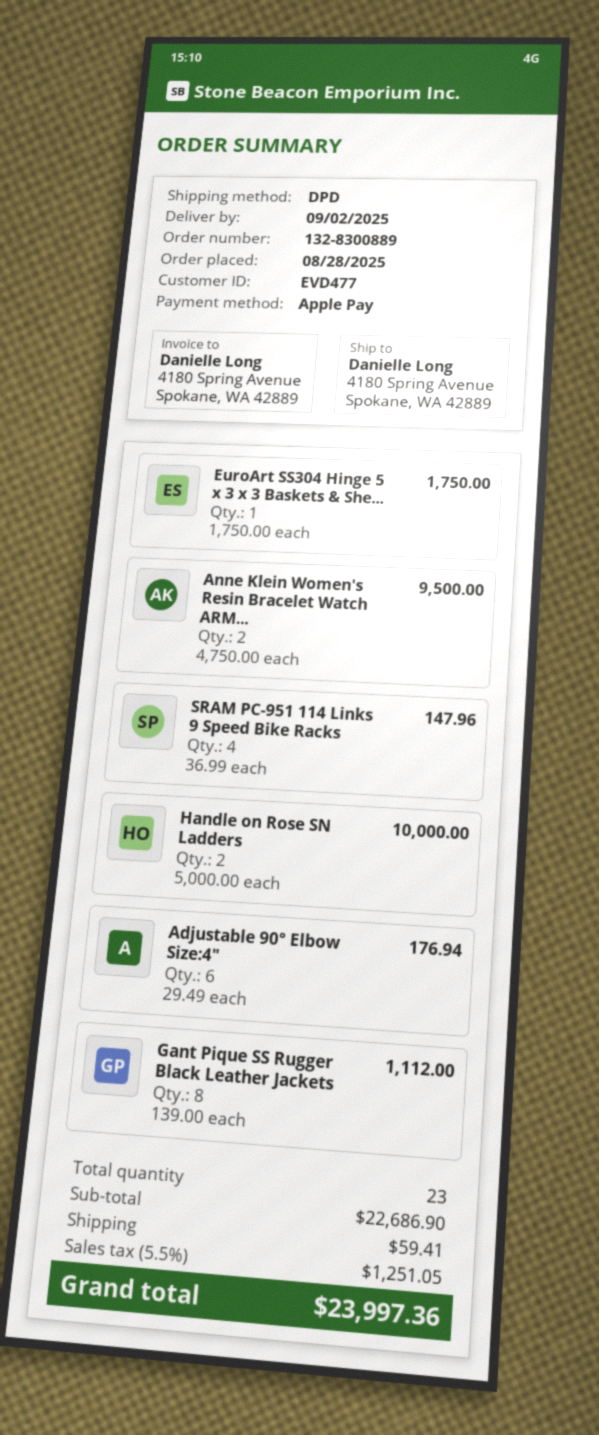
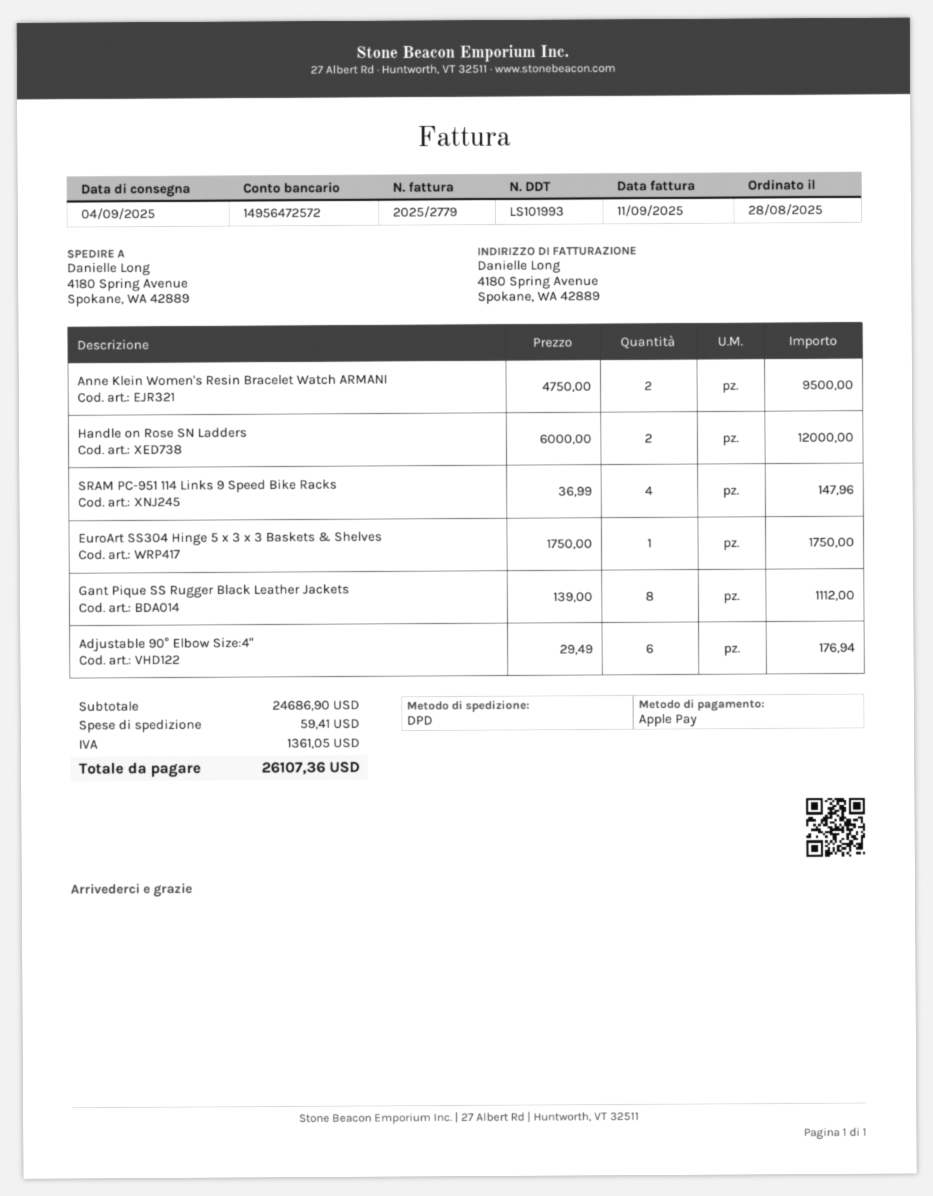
delivery date: 2025-09-02 -> 2025-09-04
Handle on Rose SN Ladders: 2 x 5000.00 = 10000.00 -> 2 x 6000.00 = 12000.00
subtotal: 22686.90 -> 24686.90
tax: 1251.05 -> 1361.05
total: 23997.36 -> 26107.36

